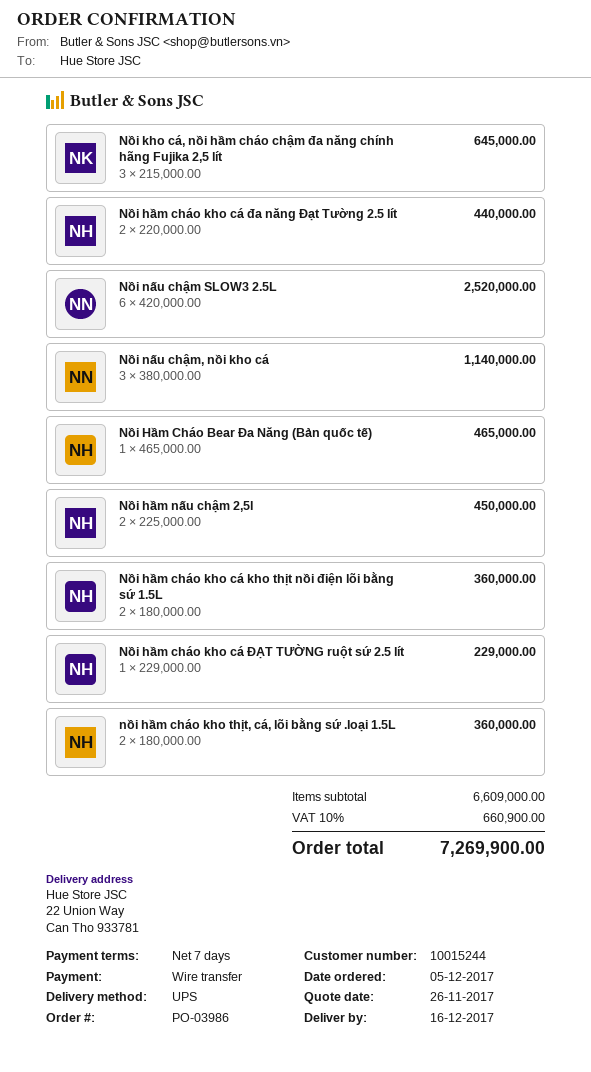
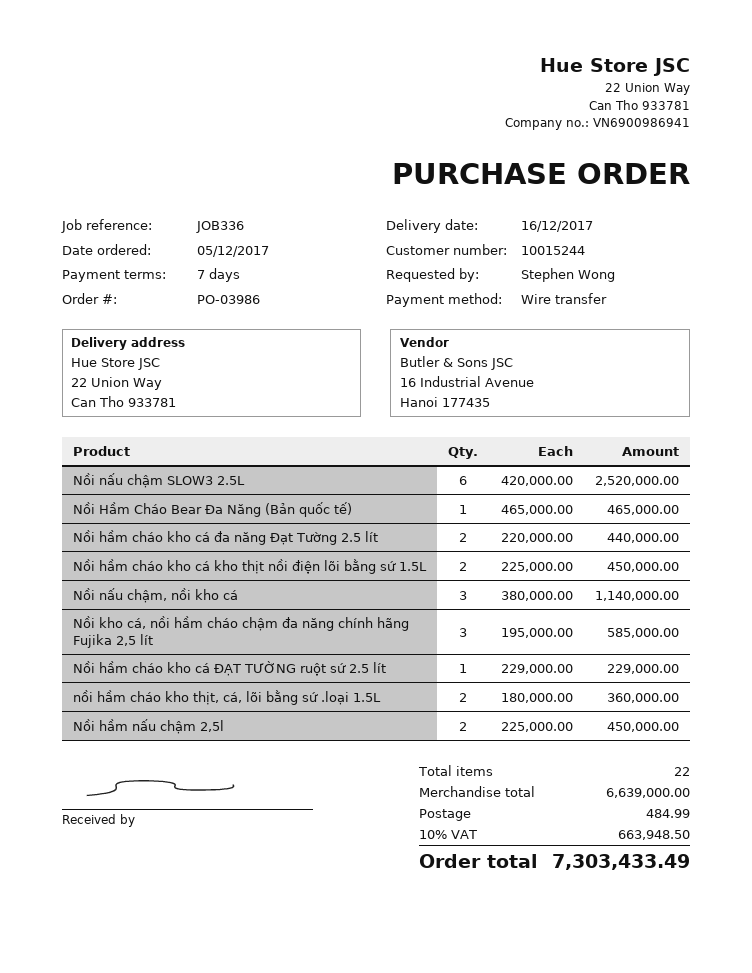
Nồi kho cá, nồi hầm cháo chậm đa năng chính hãng Fujika 2,5 lít: 3 x 215000.00 = 645000.00 -> 3 x 195000.00 = 585000.00
Nồi hầm cháo kho cá kho thịt nồi điện lõi bằng sứ 1.5L: 2 x 180000.00 = 360000.00 -> 2 x 225000.00 = 450000.00
subtotal: 6609000.00 -> 6639000.00
shipping: none -> 484.99
tax: 10% = 660900.00 -> 10% = 663948.50
total: 7269900.00 -> 7303433.49

